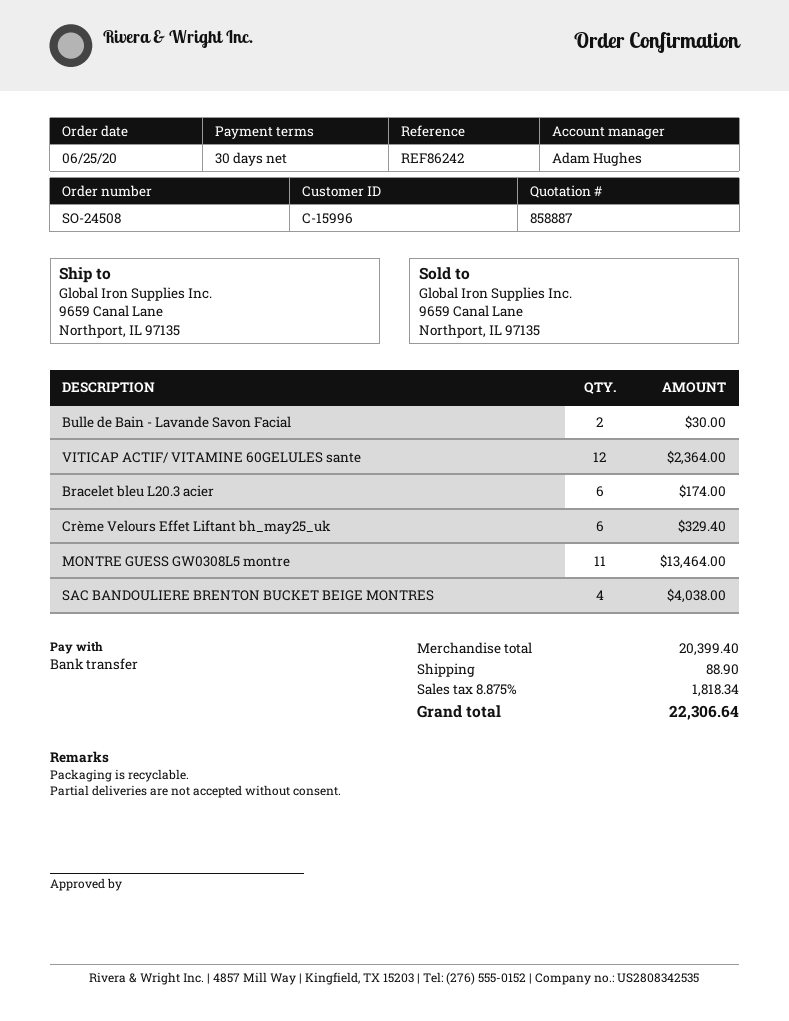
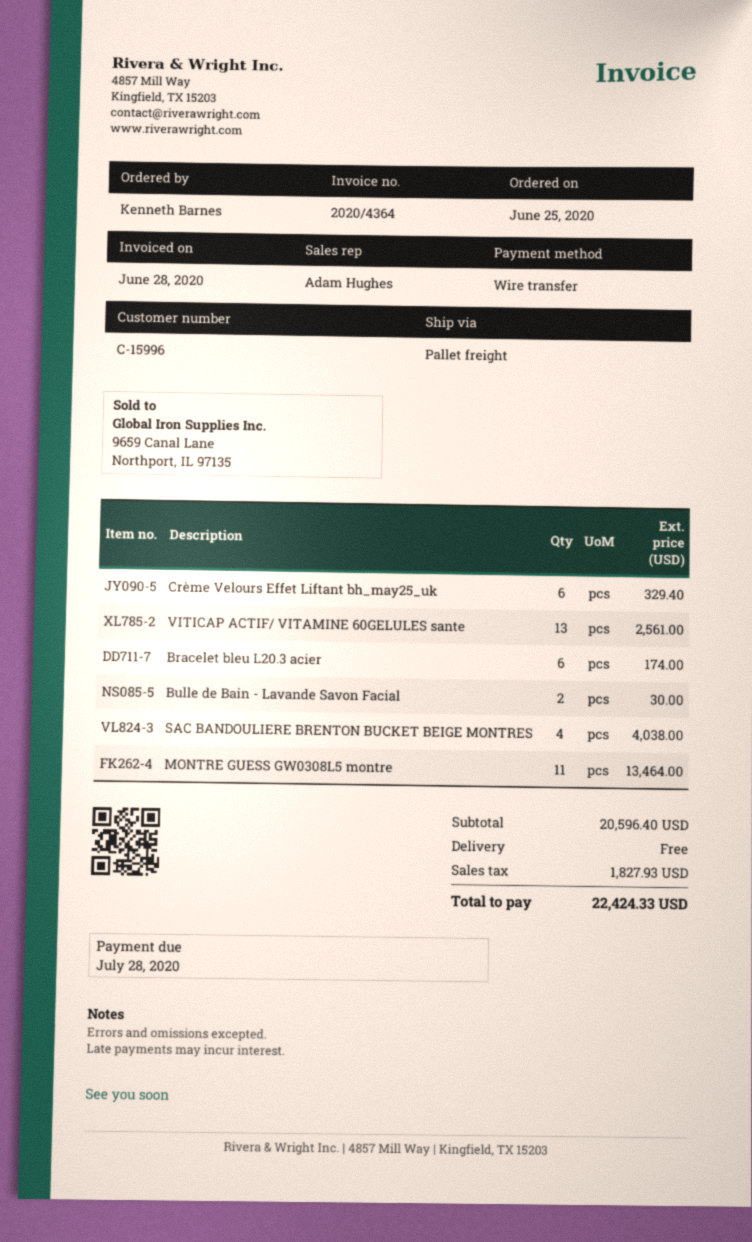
VITICAP ACTIF/ VITAMINE 60GELULES sante: 12 for 2364.00 -> 13 for 2561.00
subtotal: 20399.40 -> 20596.40
shipping: 88.90 -> 0.00
tax: 1818.34 -> 1827.93
total: 22306.64 -> 22424.33

